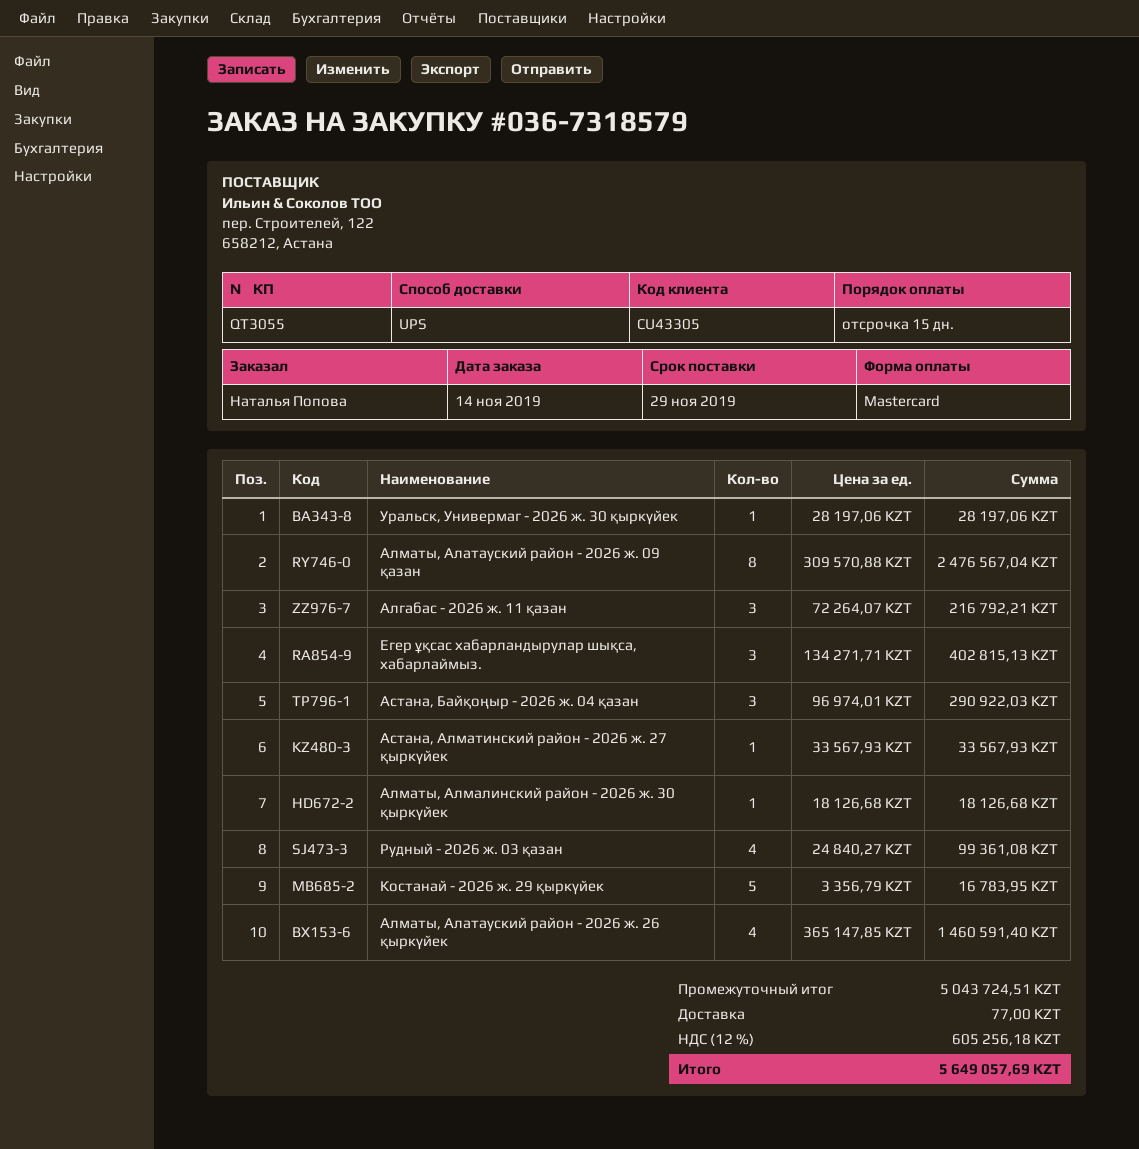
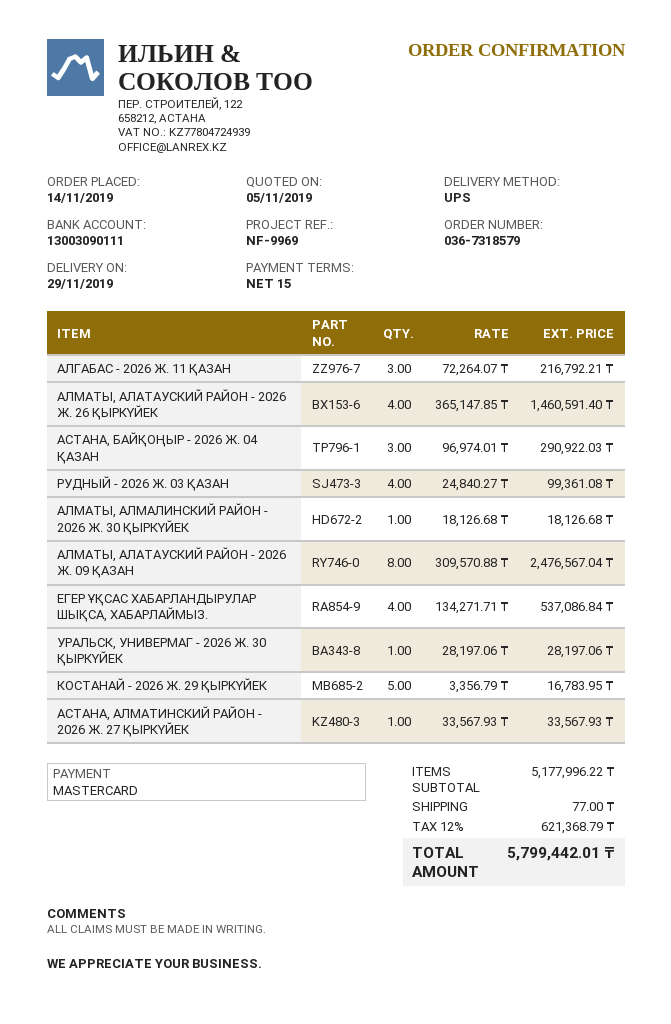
Егер ұқсас хабарландырулар шықса, хабарлаймыз.: 3 x 134271.71 = 402815.13 -> 4 x 134271.71 = 537086.84
subtotal: 5043724.51 -> 5177996.22
tax: 12% = 605256.18 -> 12% = 621368.79
total: 5649057.69 -> 5799442.01

